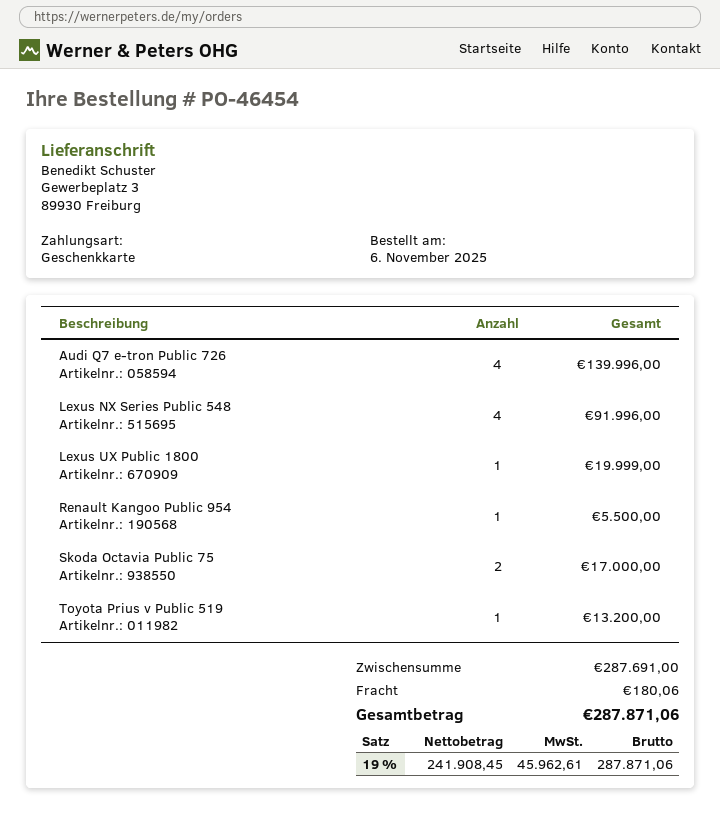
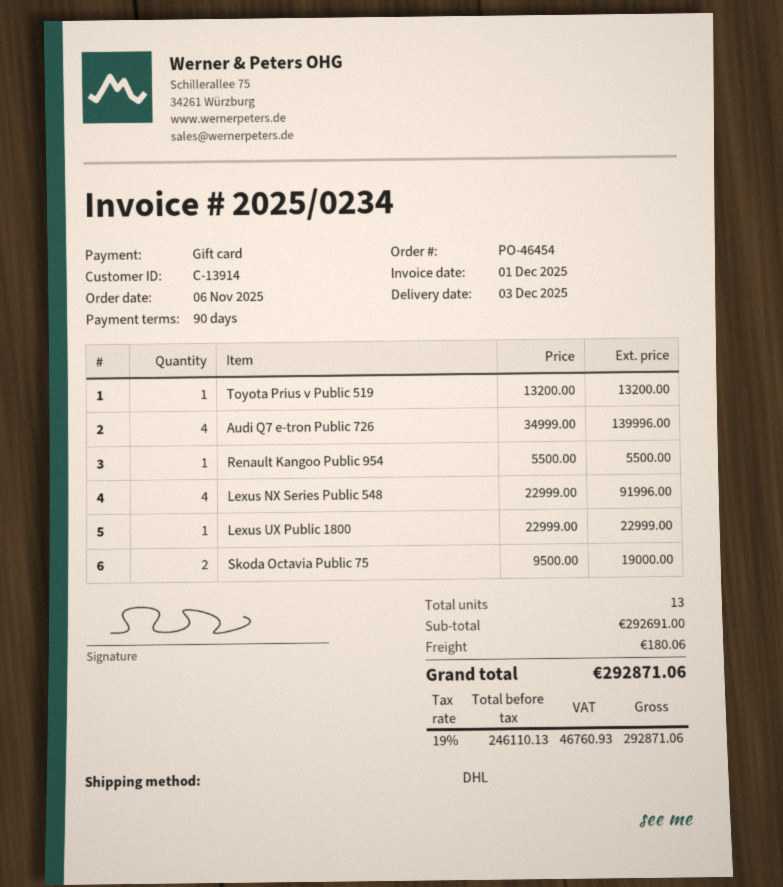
Lexus UX Public 1800: 1 for 19999.00 -> 1 for 22999.00
Skoda Octavia Public 75: 2 for 17000.00 -> 2 for 19000.00
subtotal: 287691.00 -> 292691.00
net: 241908.45 -> 246110.13
tax: 19% = 45962.61 -> 19% = 46760.93
total: 287871.06 -> 292871.06

